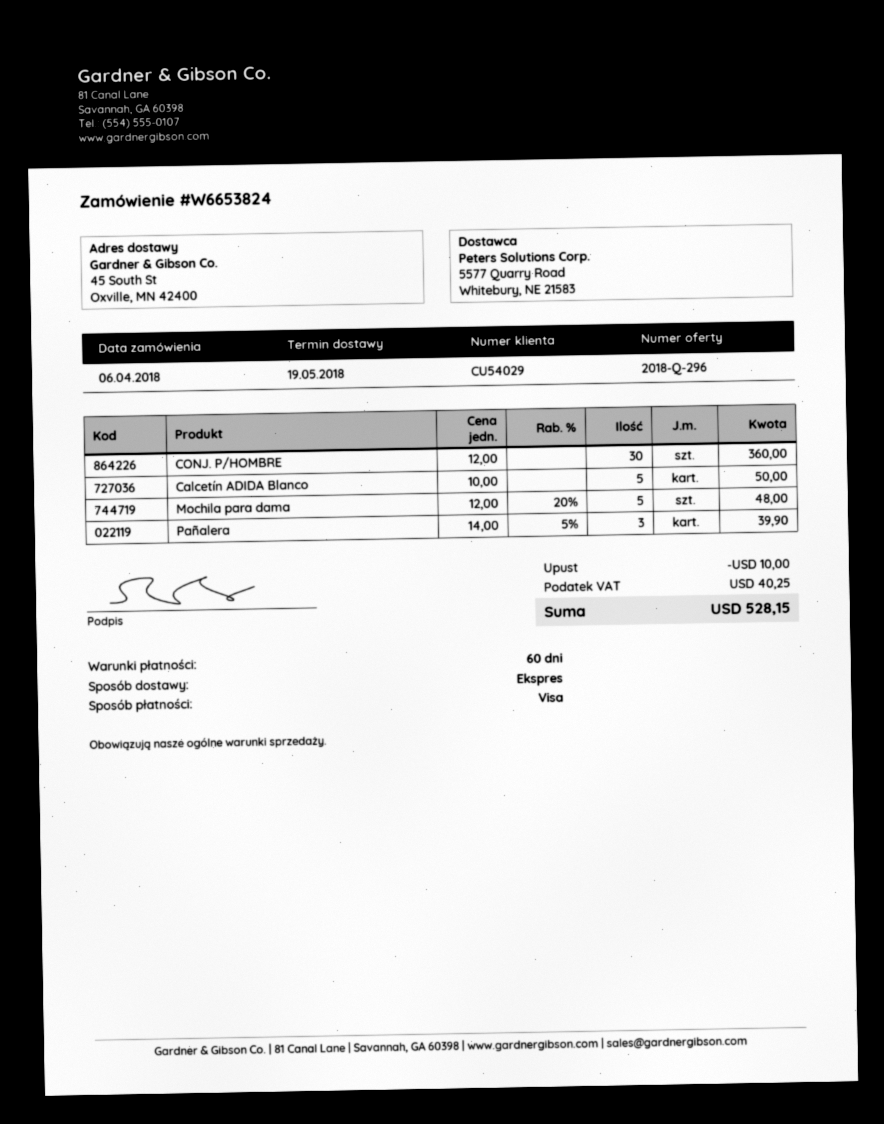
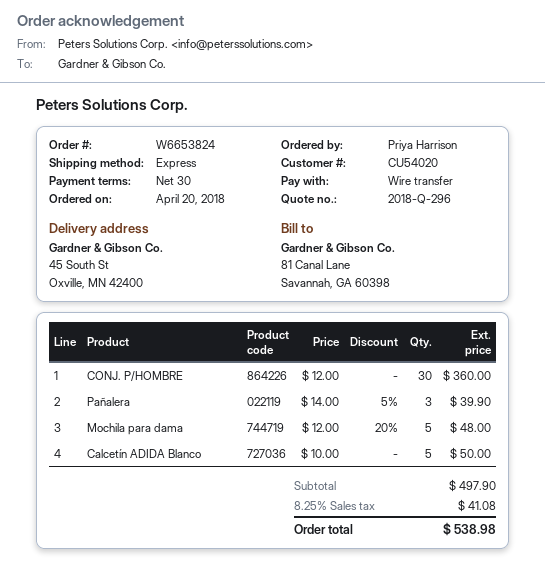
order date: 2018-04-06 -> 2018-04-20
payment terms: 60 days -> 30 days
customer number: CU54029 -> CU54020
payment method: Visa -> bank transfer
discount: 10.00 -> none
tax: 40.25 -> 41.08
total: 528.15 -> 538.98

